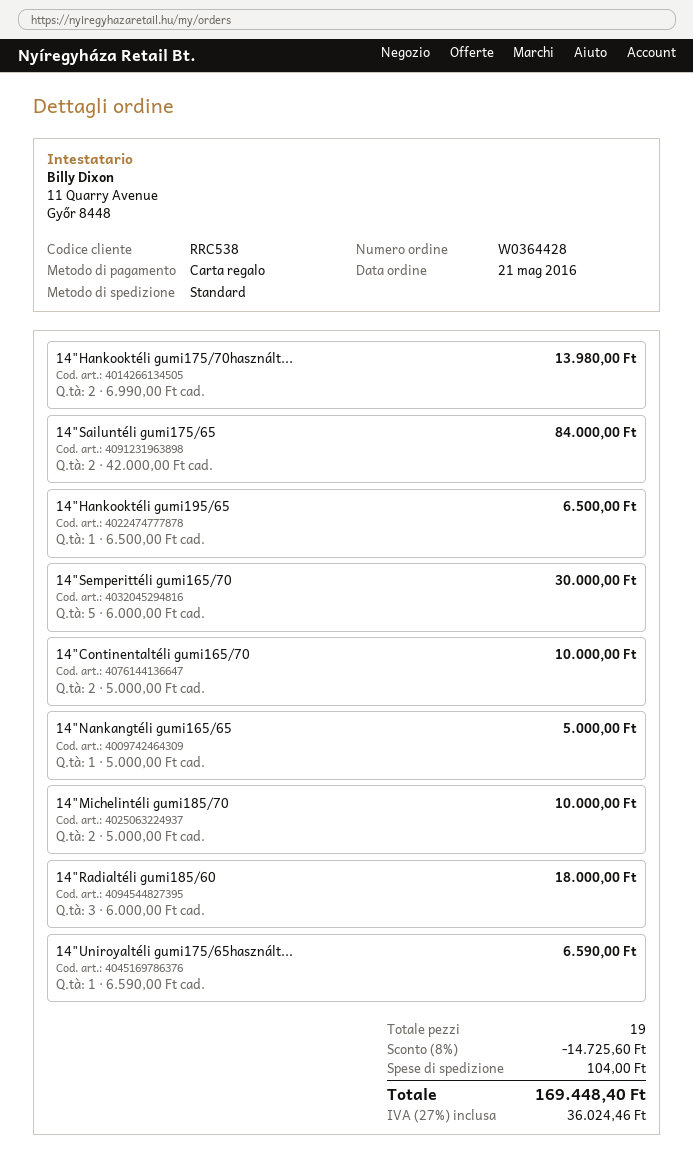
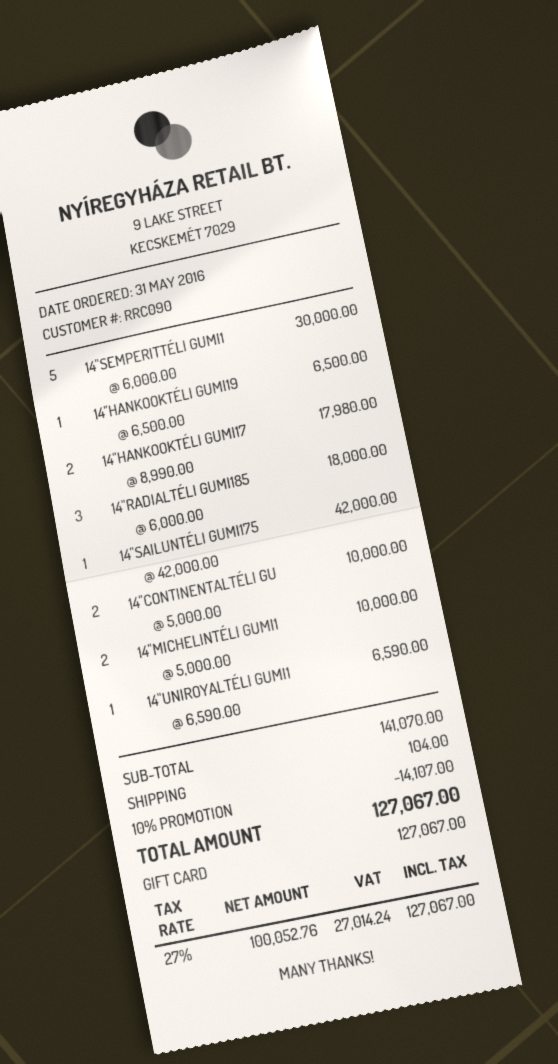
order date: 2016-05-21 -> 2016-05-31
customer number: RRC538 -> RRC090
14"Hankooktéli gumi175/70használt...: 2 x 6990.00 = 13980.00 -> 2 x 8990.00 = 17980.00
14"Sailuntéli gumi175/65: 2 x 42000.00 = 84000.00 -> 1 x 42000.00 = 42000.00
14"Nankangtéli gumi165/65: 1 x 5000.00 = 5000.00 -> none
discount: 8% = 14725.60 -> 10% = 14107.00
tax: 27% = 36024.46 -> 27% = 27014.24
total: 169448.40 -> 127067.00

